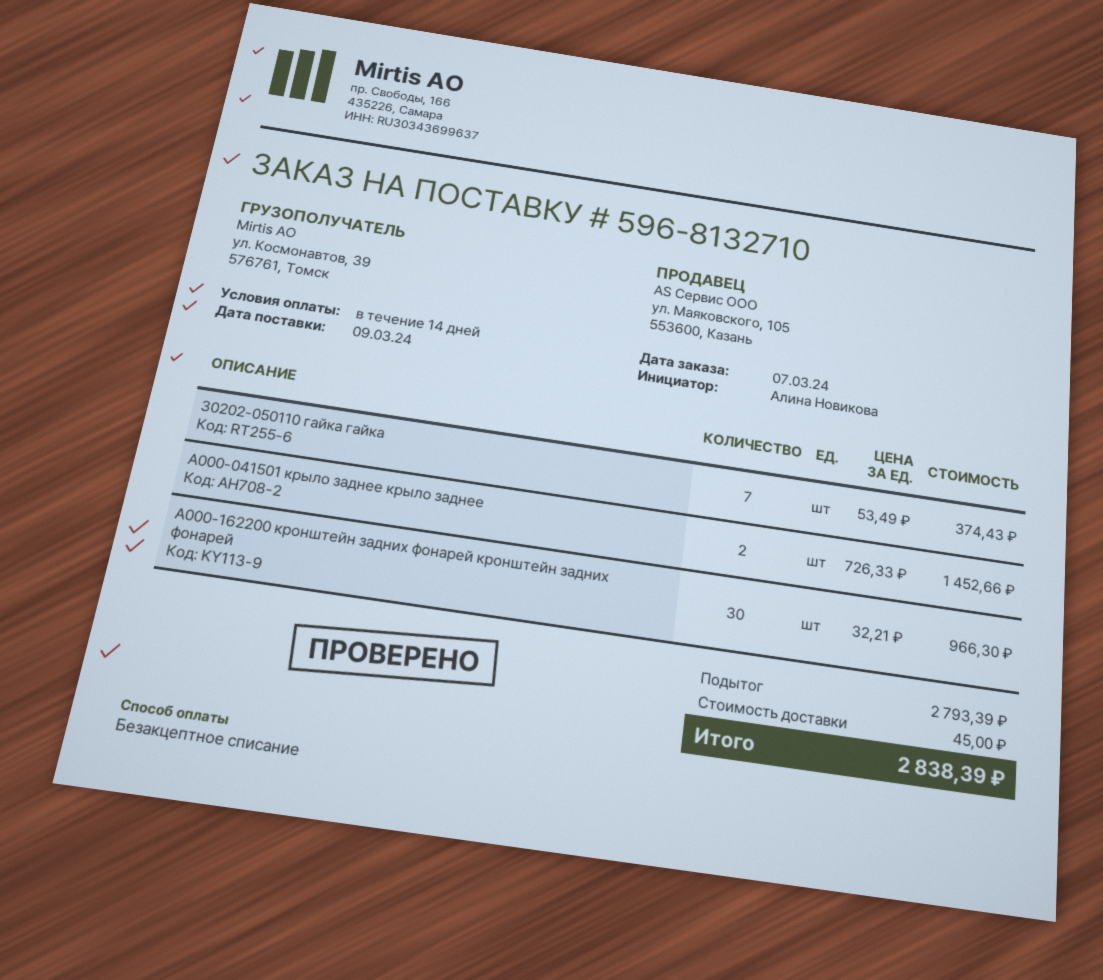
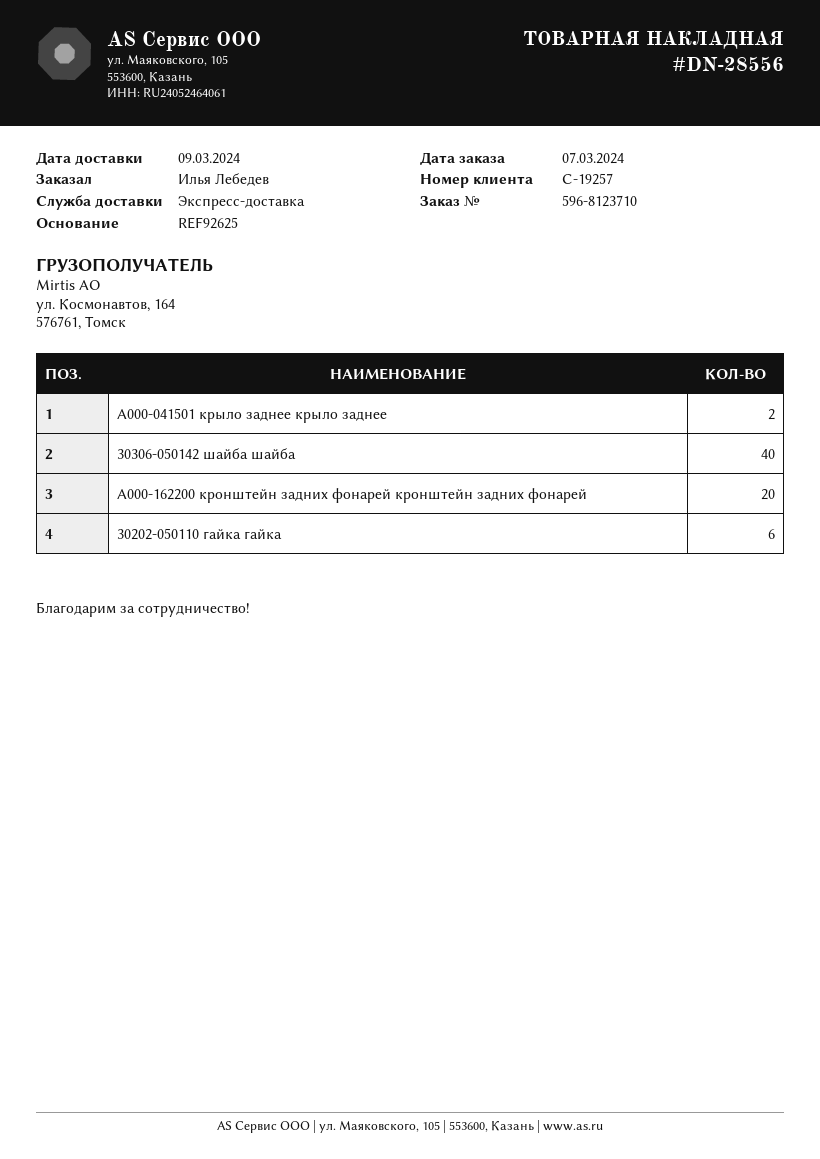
order number: 596-8132710 -> 596-8123710
ordered by: Алина Новикова -> Илья Лебедев
ship to: ул. Космонавтов, 39, 576761, Томск -> ул. Космонавтов, 164, 576761, Томск
30202-050110 гайка гайка: 7 -> 6
A000-162200 кронштейн задних фонарей кронштейн задних фонарей: 30 -> 20
30306-050142 шайба шайба: none -> 40

